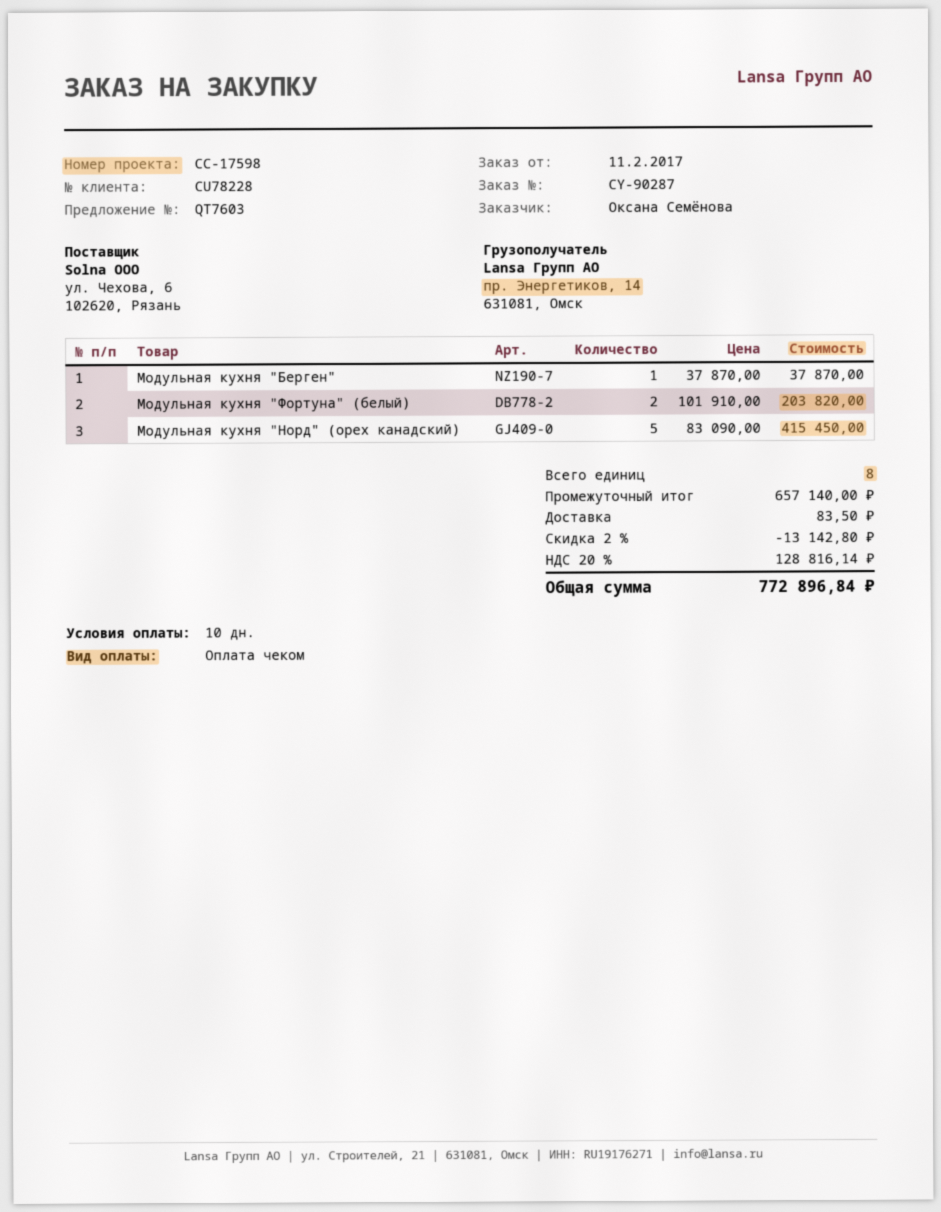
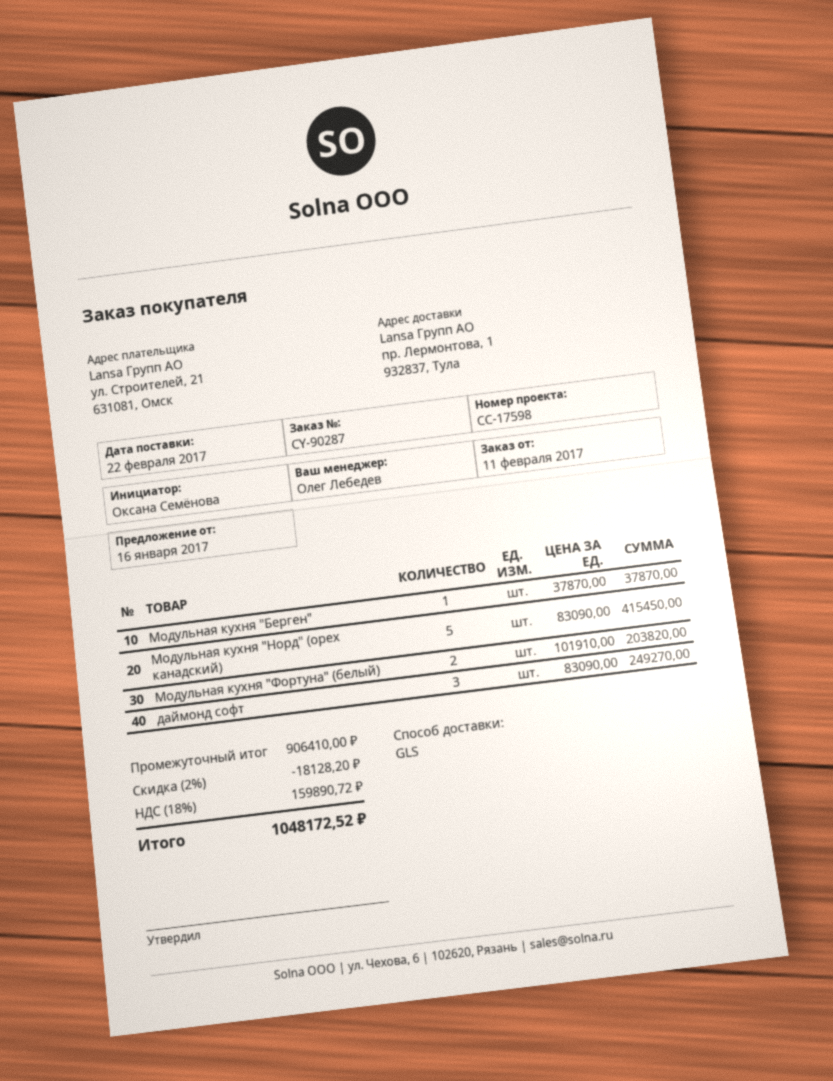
ship to: пр. Энергетиков, 14, 631081, Омск -> пр. Лермонтова, 1, 932837, Тула
даймонд софт: none -> 3 x 83090.00 = 249270.00
subtotal: 657140.00 -> 906410.00
discount: 2% = 13142.80 -> 2% = 18128.20
shipping: 83.50 -> none
tax: 20% = 128816.14 -> 18% = 159890.72
total: 772896.84 -> 1048172.52

